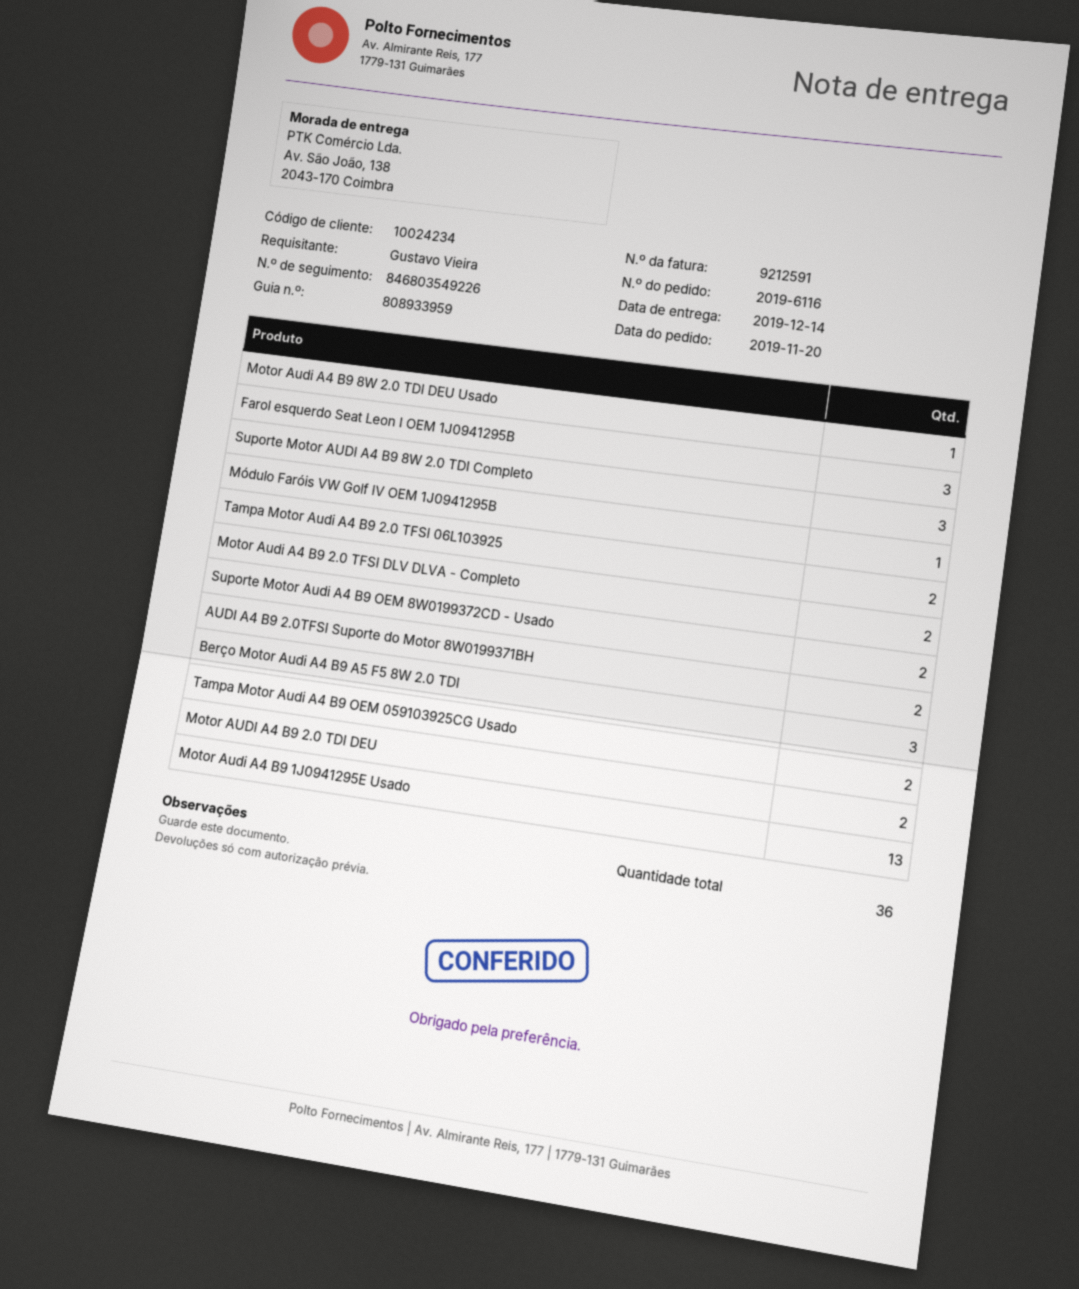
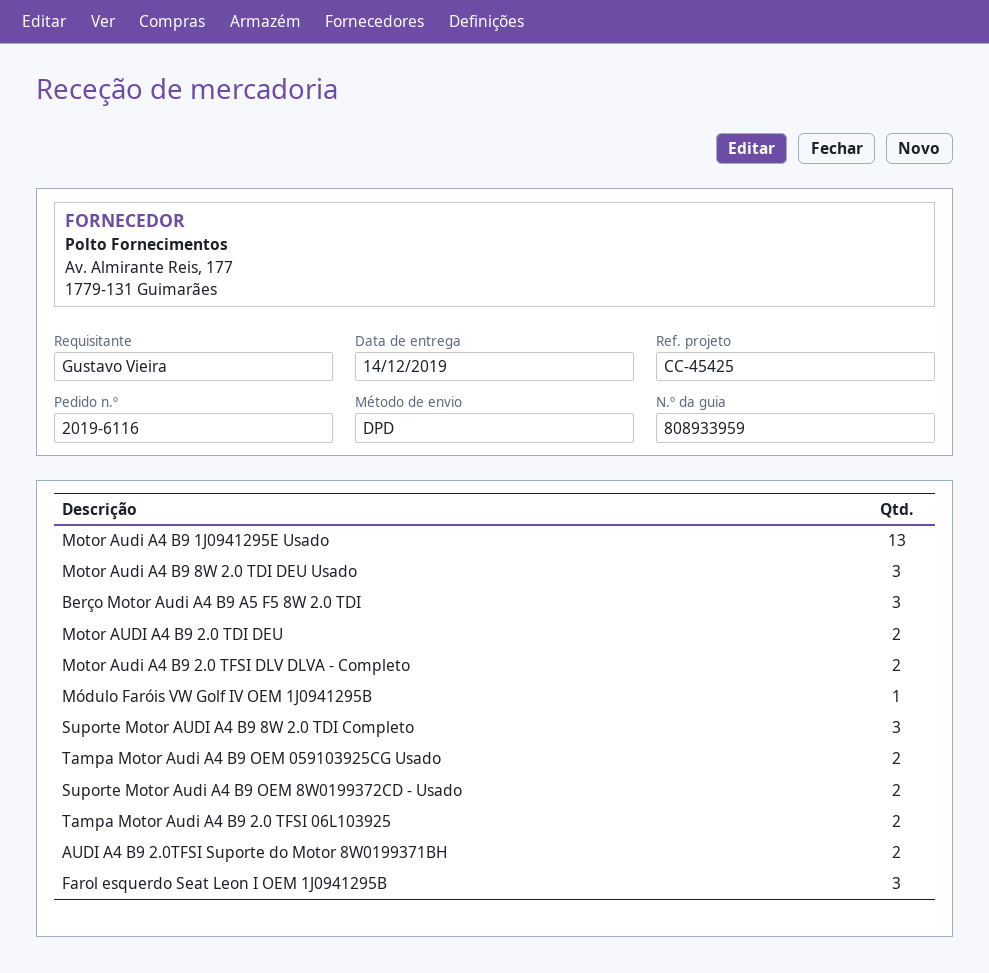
Motor Audi A4 B9 8W 2.0 TDI DEU Usado: 1 -> 3

